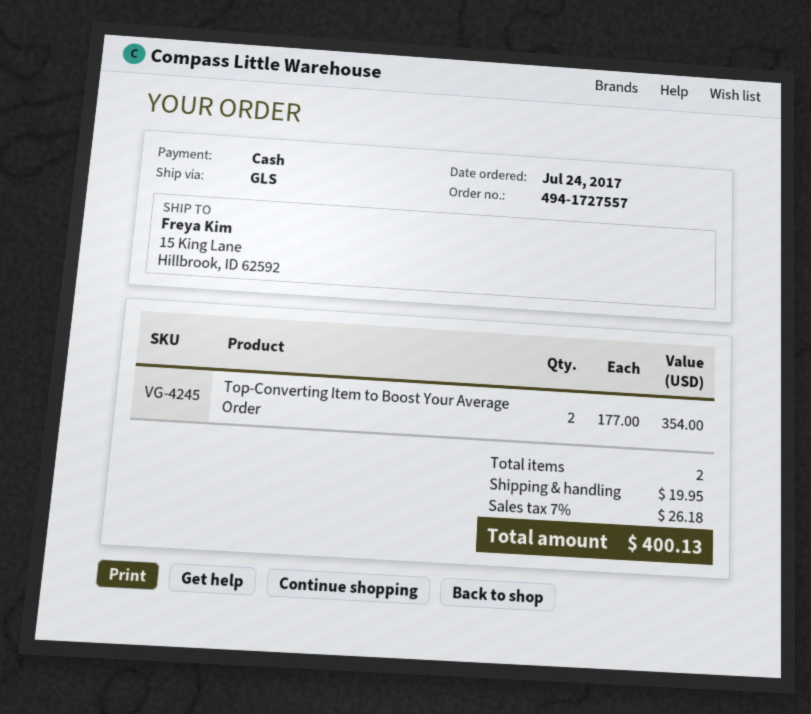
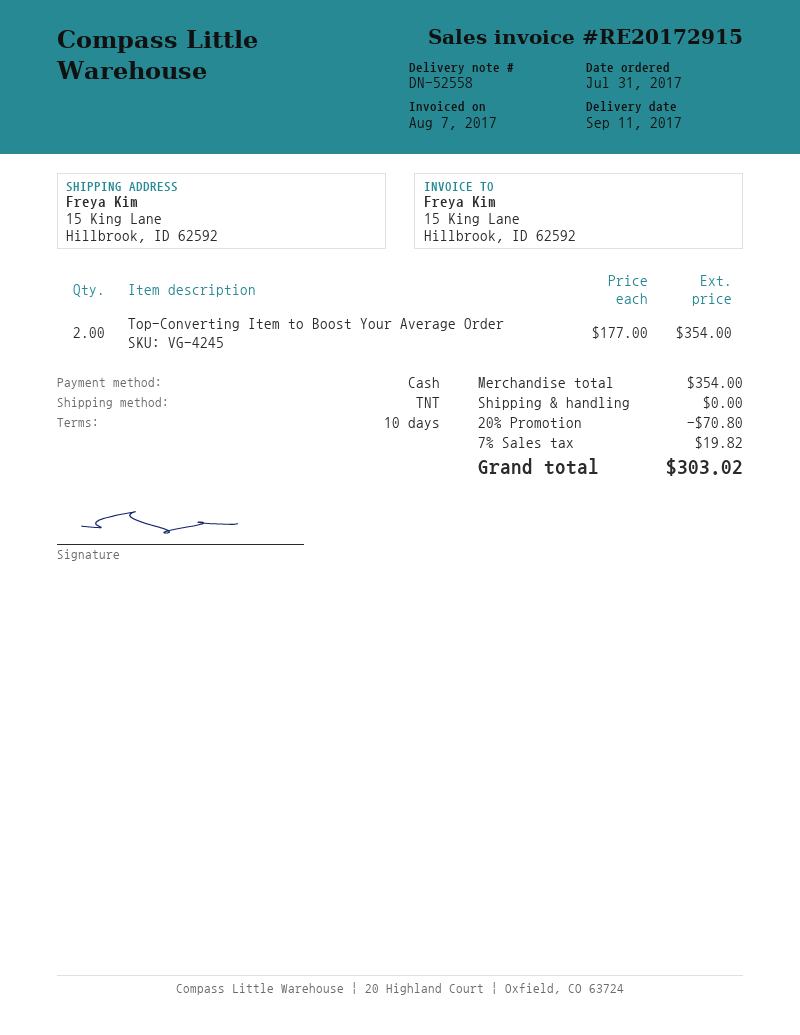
order date: 2017-07-24 -> 2017-07-31
shipping method: GLS -> TNT
discount: none -> 20% = 70.80
shipping: 19.95 -> 0.00
tax: 7% = 26.18 -> 7% = 19.82
total: 400.13 -> 303.02

